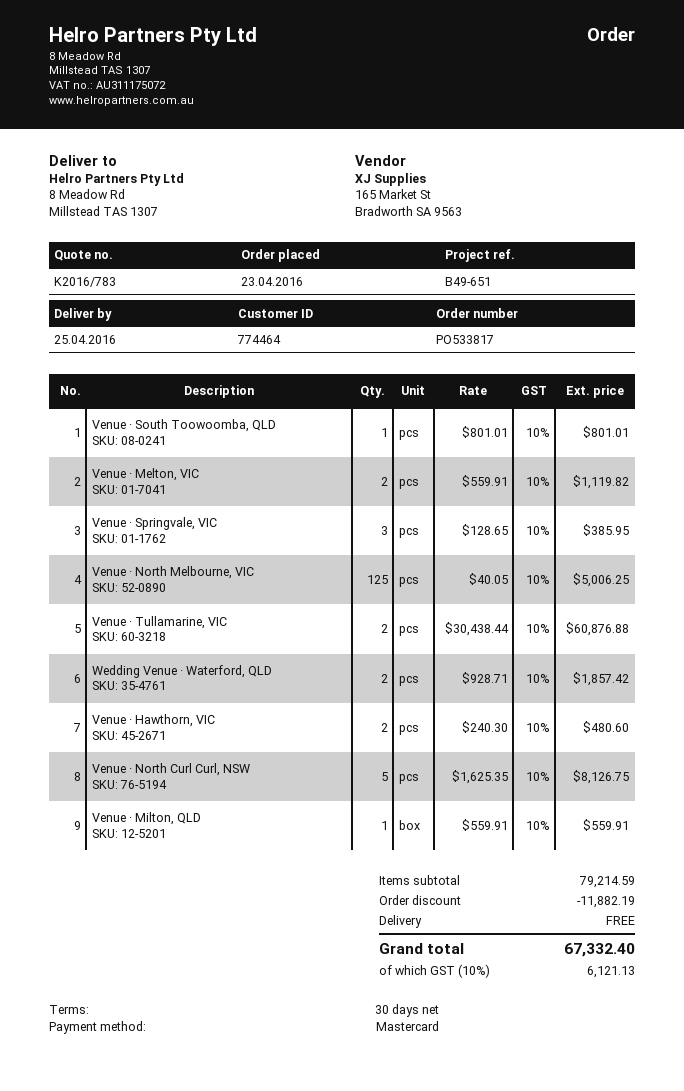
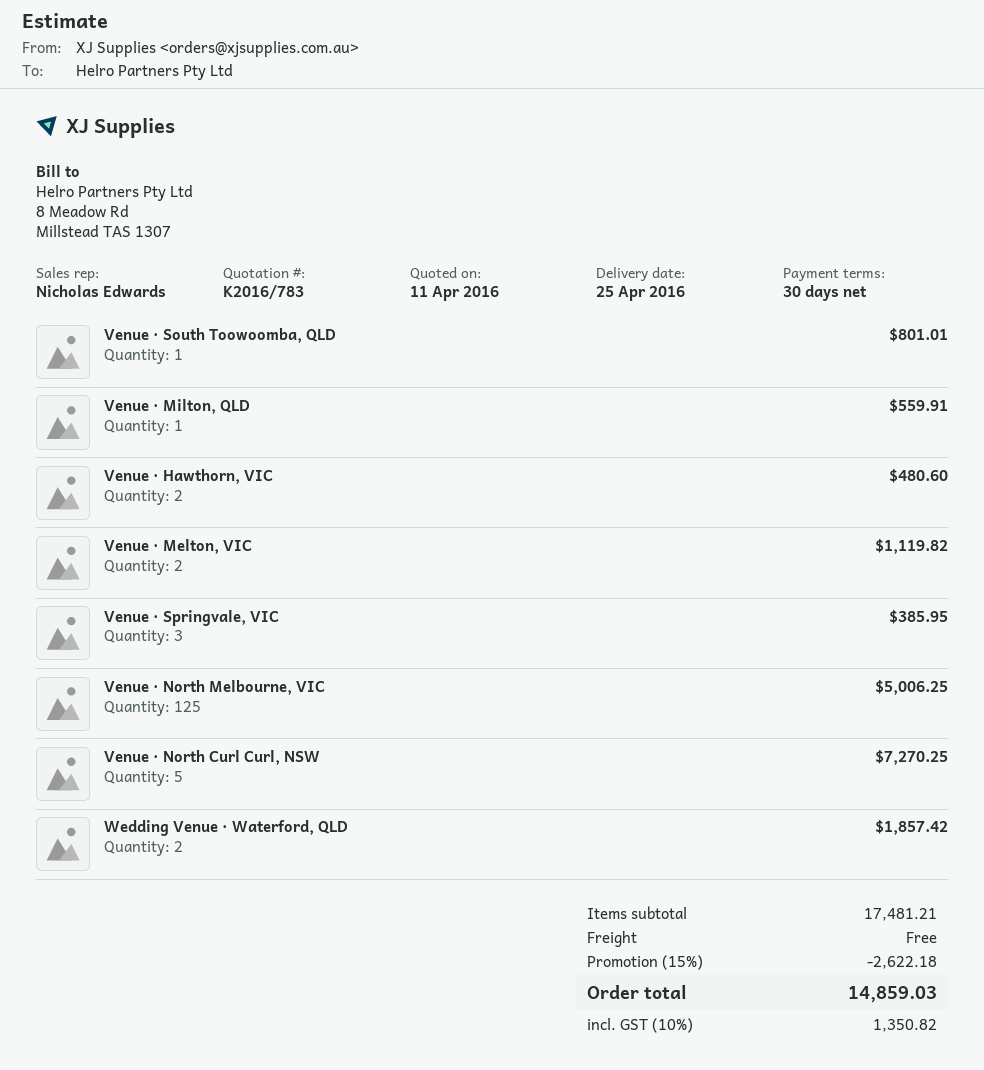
Venue · Tullamarine, VIC: 2 for 60876.88 -> none
Venue · North Curl Curl, NSW: 5 for 8126.75 -> 5 for 7270.25
subtotal: 79214.59 -> 17481.21
discount: 11882.19 -> 2622.18
tax: 10% = 6121.13 -> 10% = 1350.82
total: 67332.40 -> 14859.03

